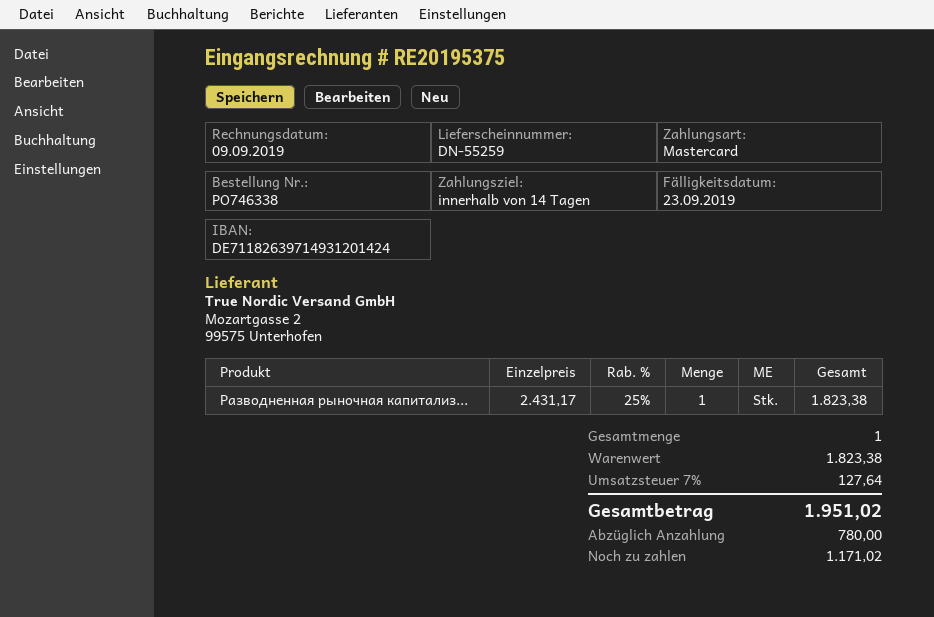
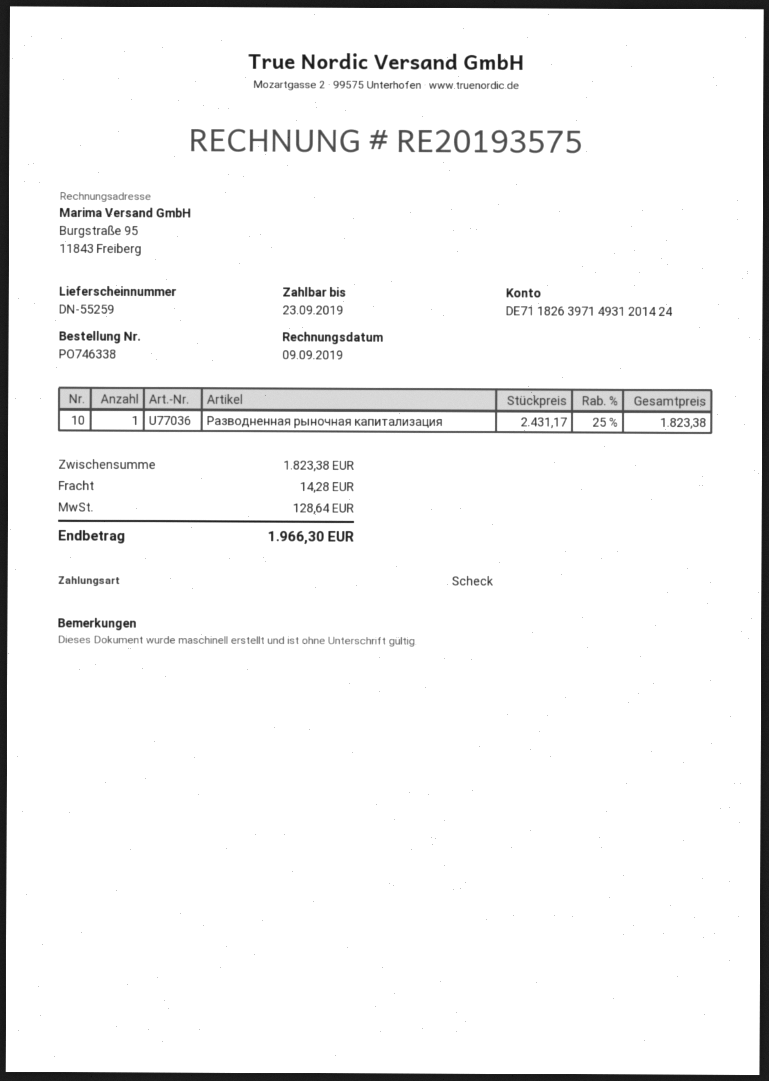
invoice number: RE20195375 -> RE20193575
payment method: Mastercard -> cheque
shipping: none -> 14.28
tax: 127.64 -> 128.64
total: 1951.02 -> 1966.30

